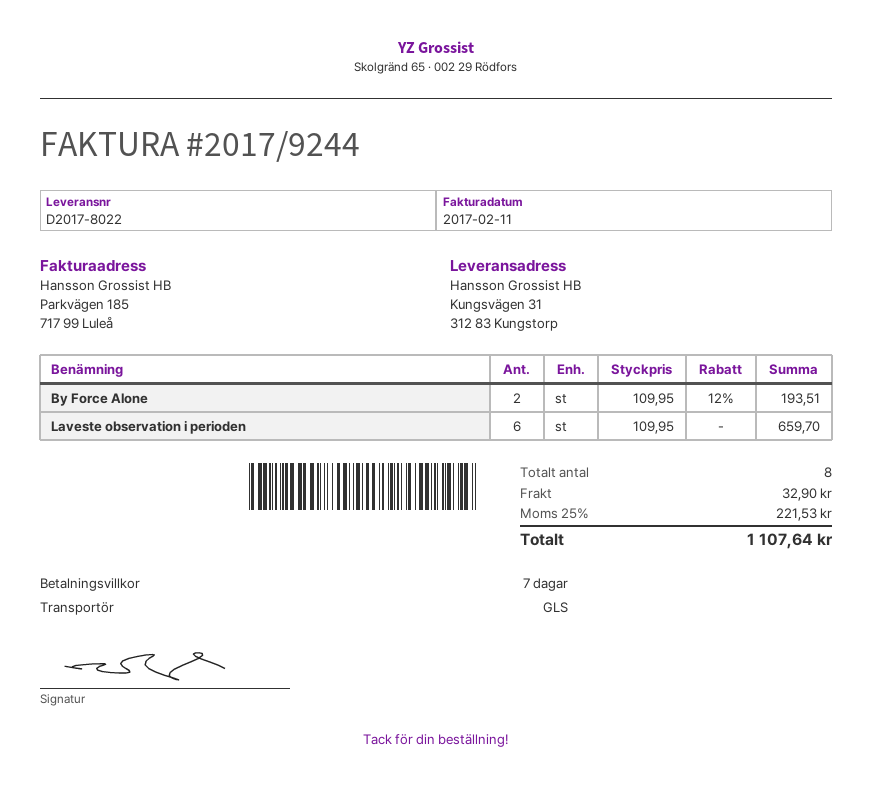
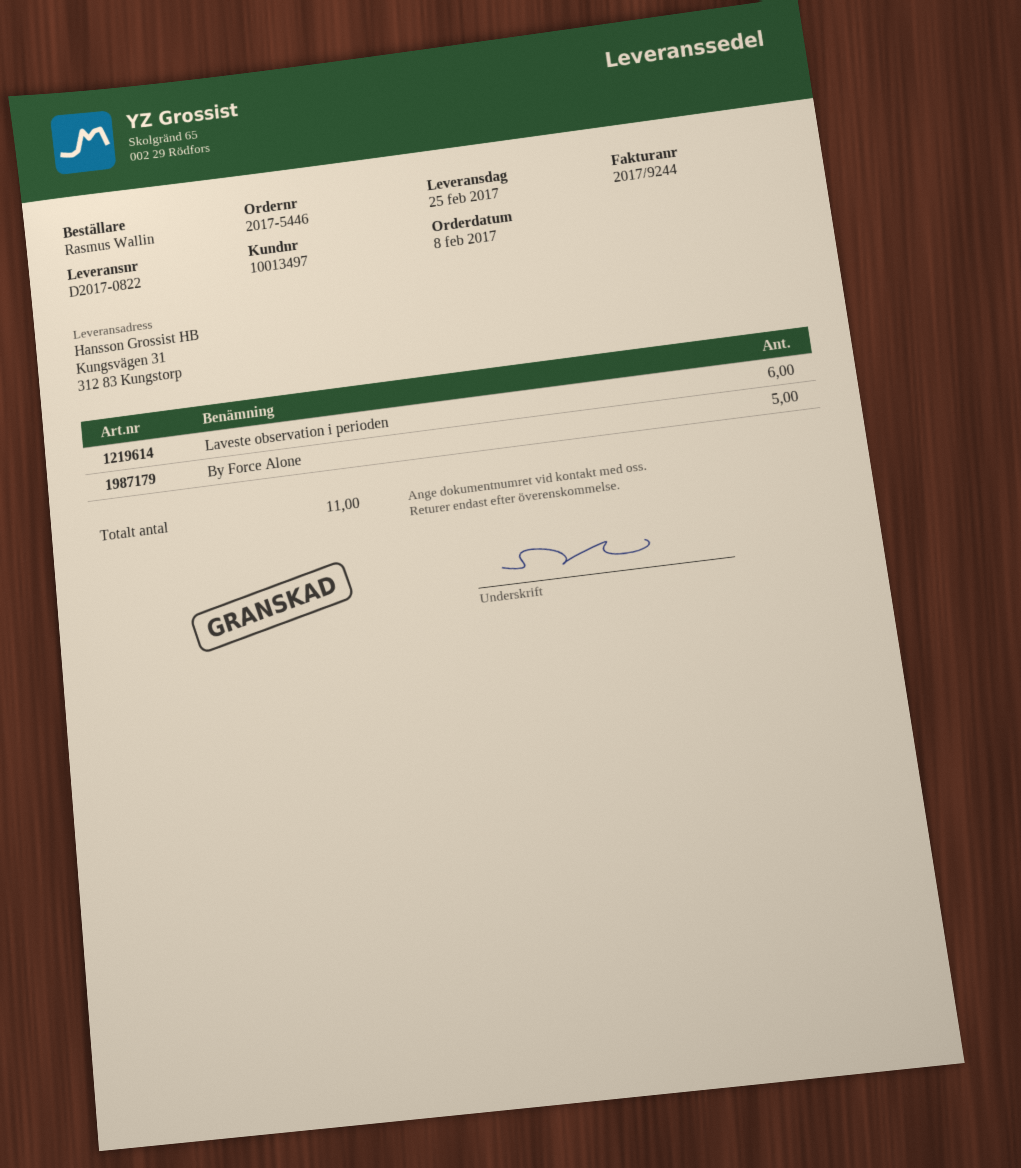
delivery note number: D2017-8022 -> D2017-0822
By Force Alone: 2 -> 5
total quantity: 8 -> 11

